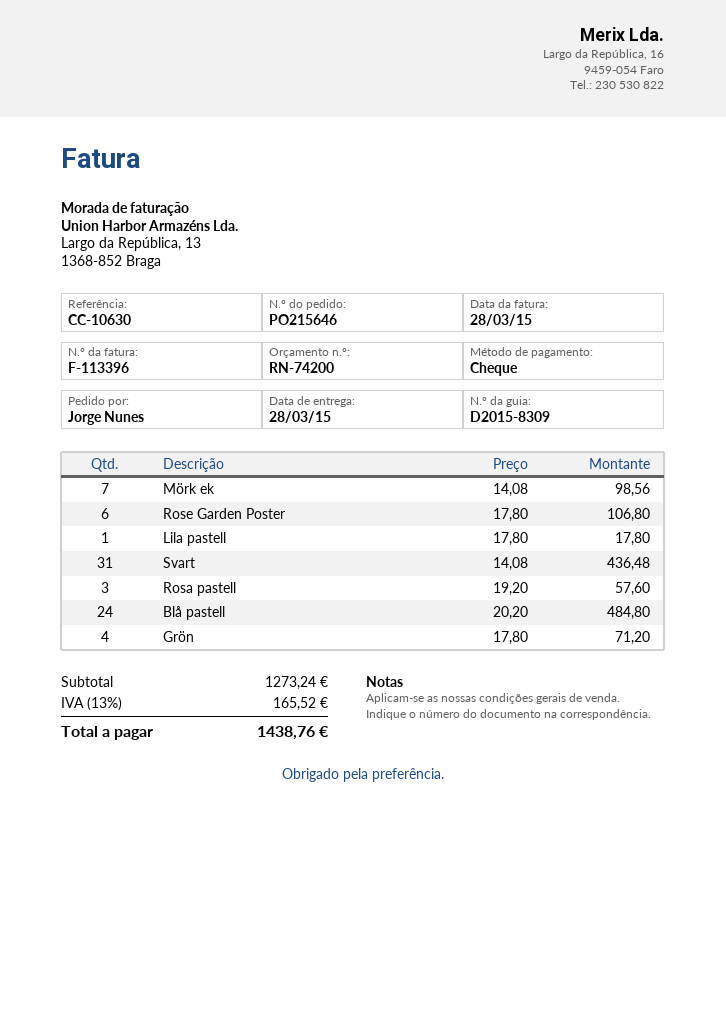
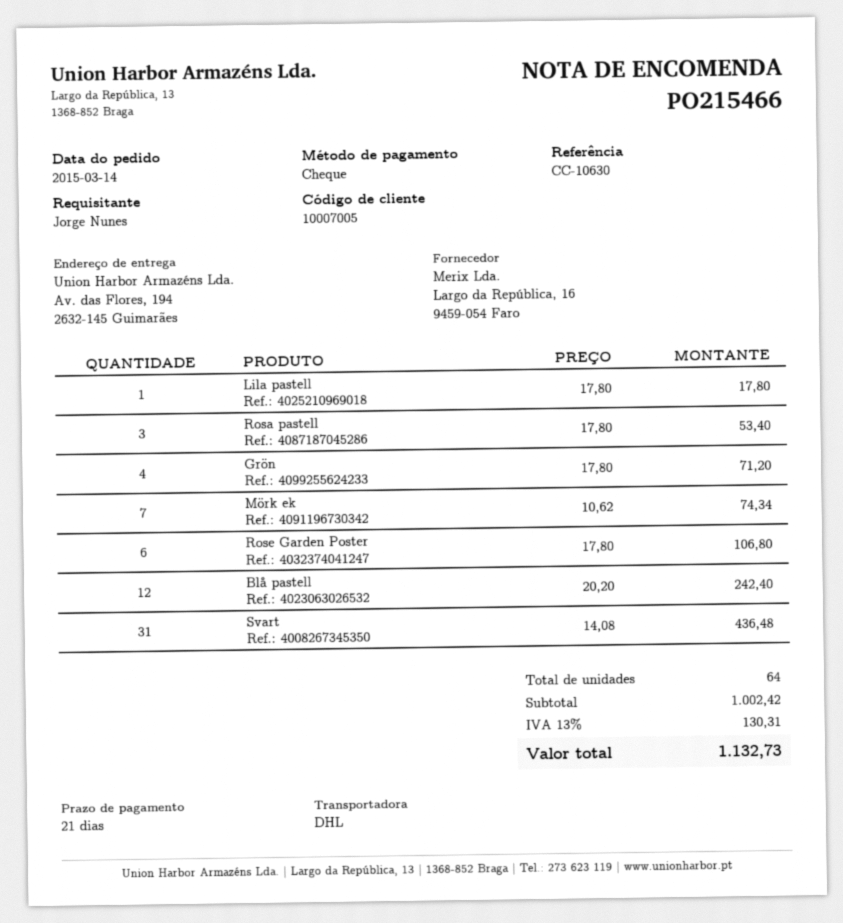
order number: PO215646 -> PO215466
Mörk ek: 7 x 14.08 = 98.56 -> 7 x 10.62 = 74.34
Rosa pastell: 3 x 19.20 = 57.60 -> 3 x 17.80 = 53.40
Blå pastell: 24 x 20.20 = 484.80 -> 12 x 20.20 = 242.40
subtotal: 1273.24 -> 1002.42
tax: 13% = 165.52 -> 13% = 130.31
total: 1438.76 -> 1132.73

